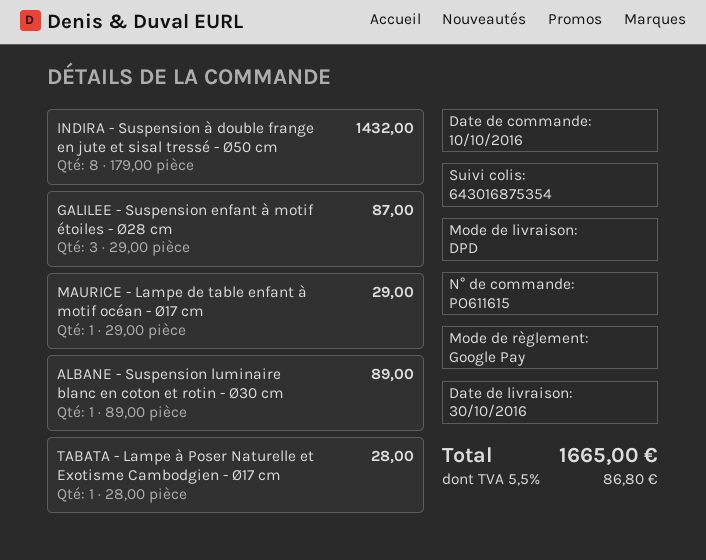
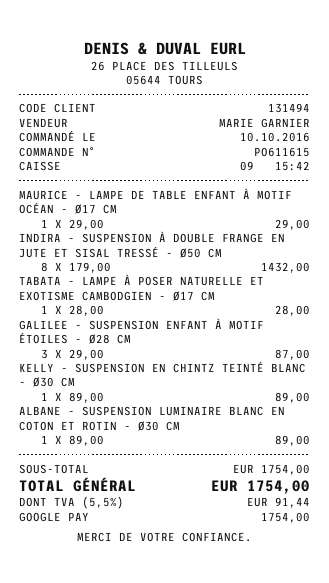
KELLY - SUSPENSION EN CHINTZ TEINTÉ BLANC - Ø30 CM: none -> 1 x 89.00 = 89.00
tax: 5.5% = 86.80 -> 5.5% = 91.44
total: 1665.00 -> 1754.00

